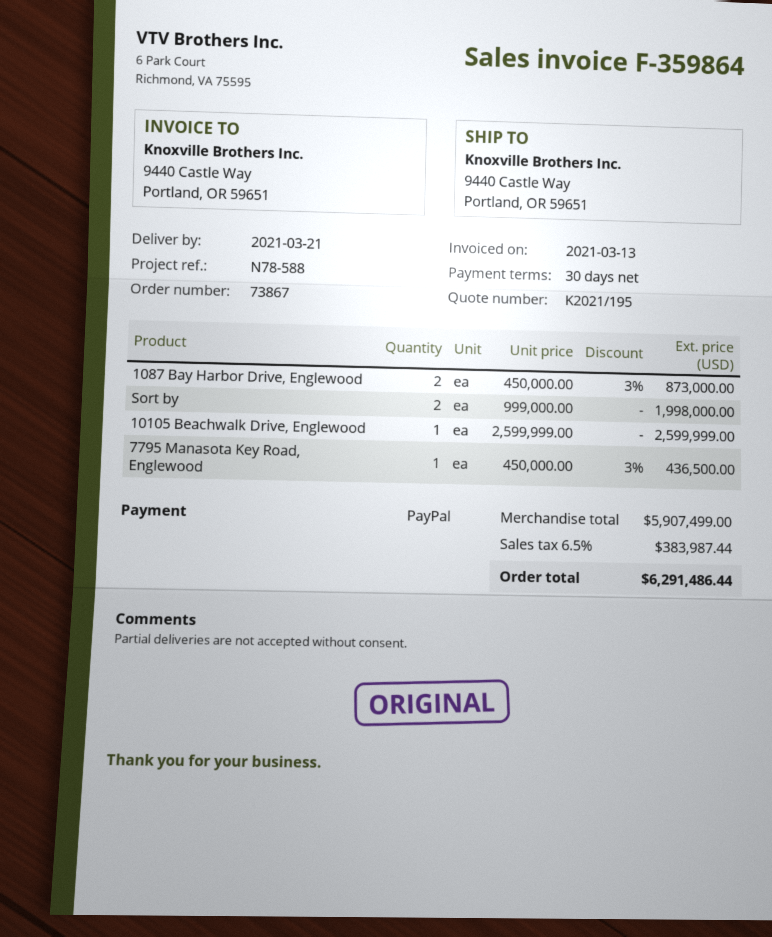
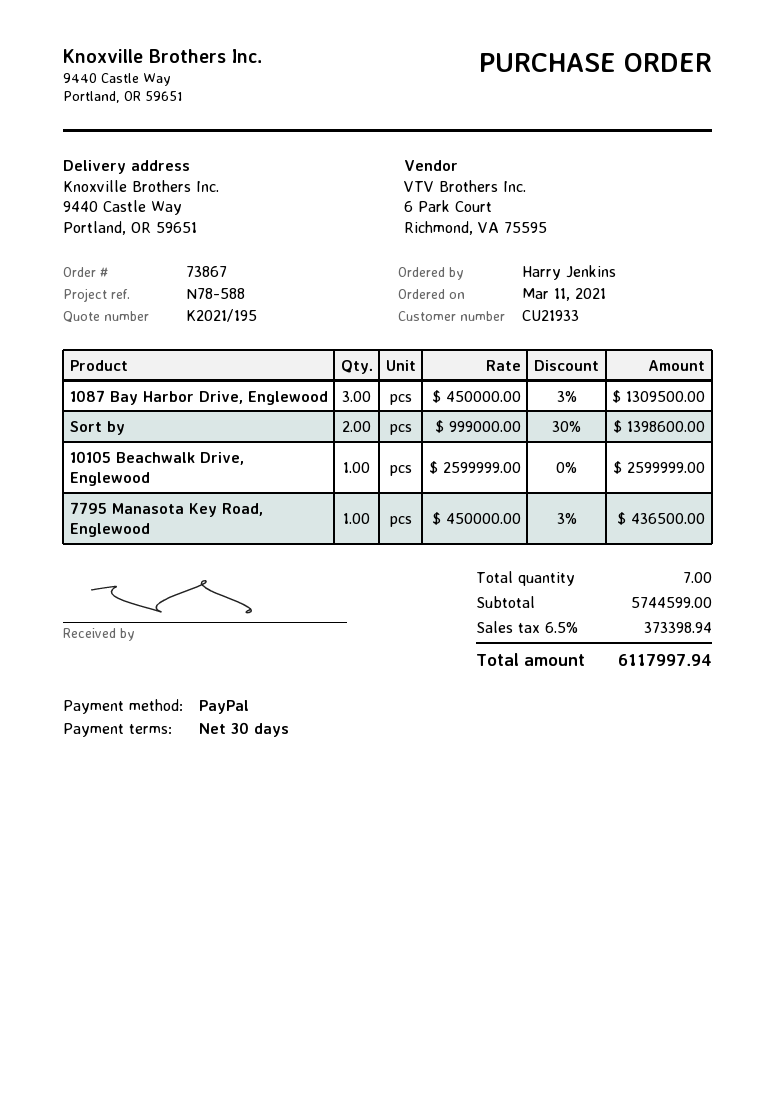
1087 Bay Harbor Drive, Englewood: 2 x 450000.00 - 3% = 873000.00 -> 3 x 450000.00 - 3% = 1309500.00
Sort by: 2 x 999000.00 = 1998000.00 -> 2 x 999000.00 - 30% = 1398600.00
subtotal: 5907499.00 -> 5744599.00
tax: 6.5% = 383987.44 -> 6.5% = 373398.94
total: 6291486.44 -> 6117997.94

